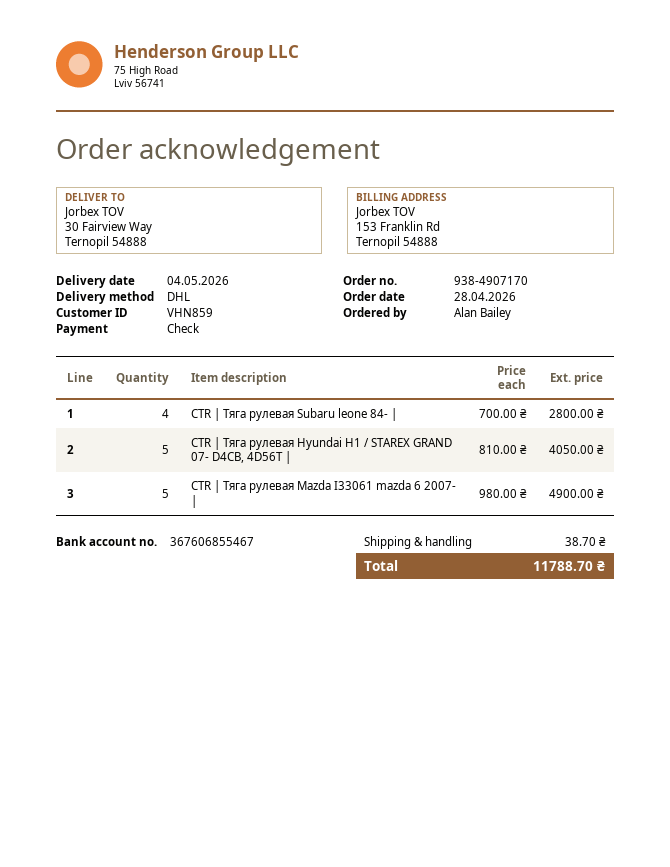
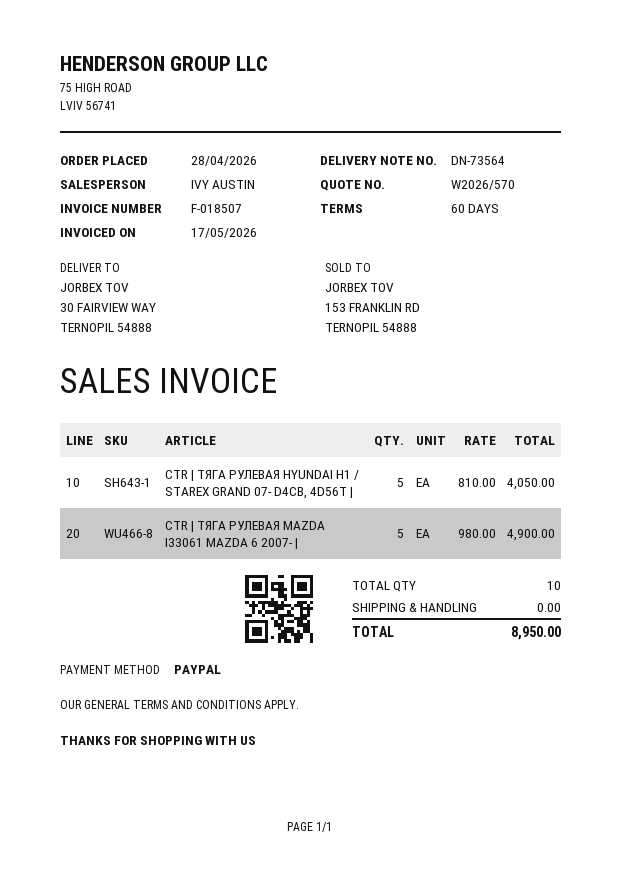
payment method: cheque -> PayPal
CTR | Тяга рулевая Subaru leone 84- |: 4 x 700.00 = 2800.00 -> none
shipping: 38.70 -> 0.00
total: 11788.70 -> 8950.00

